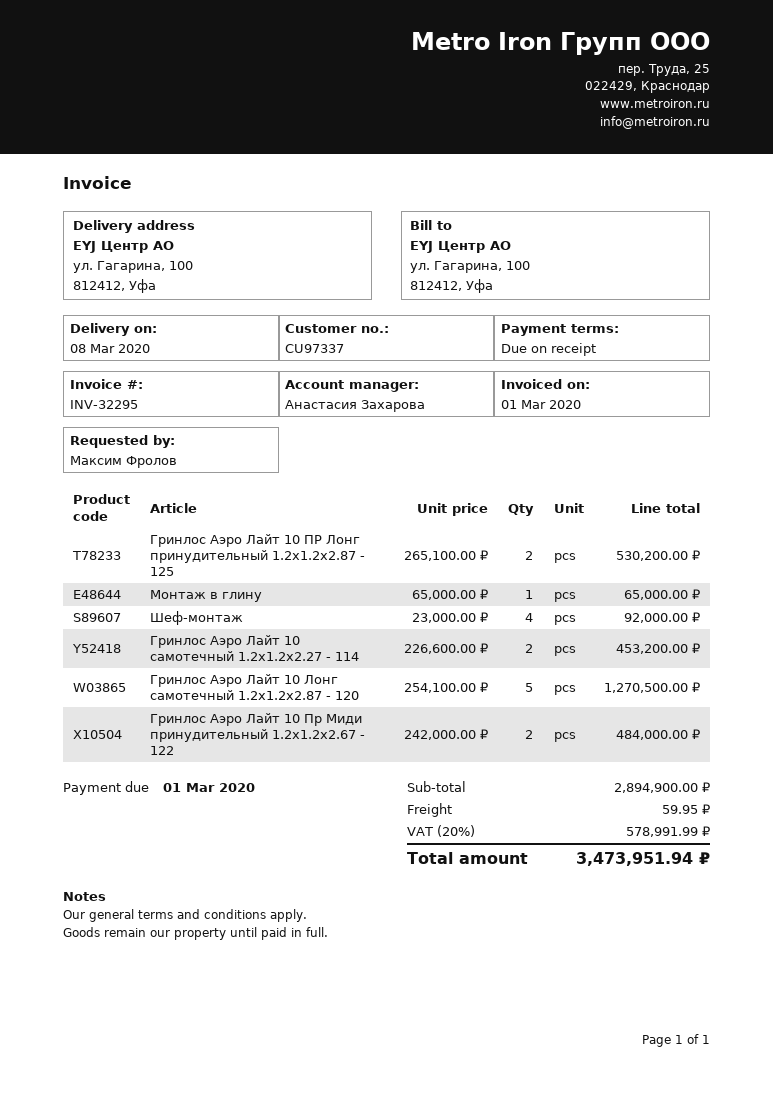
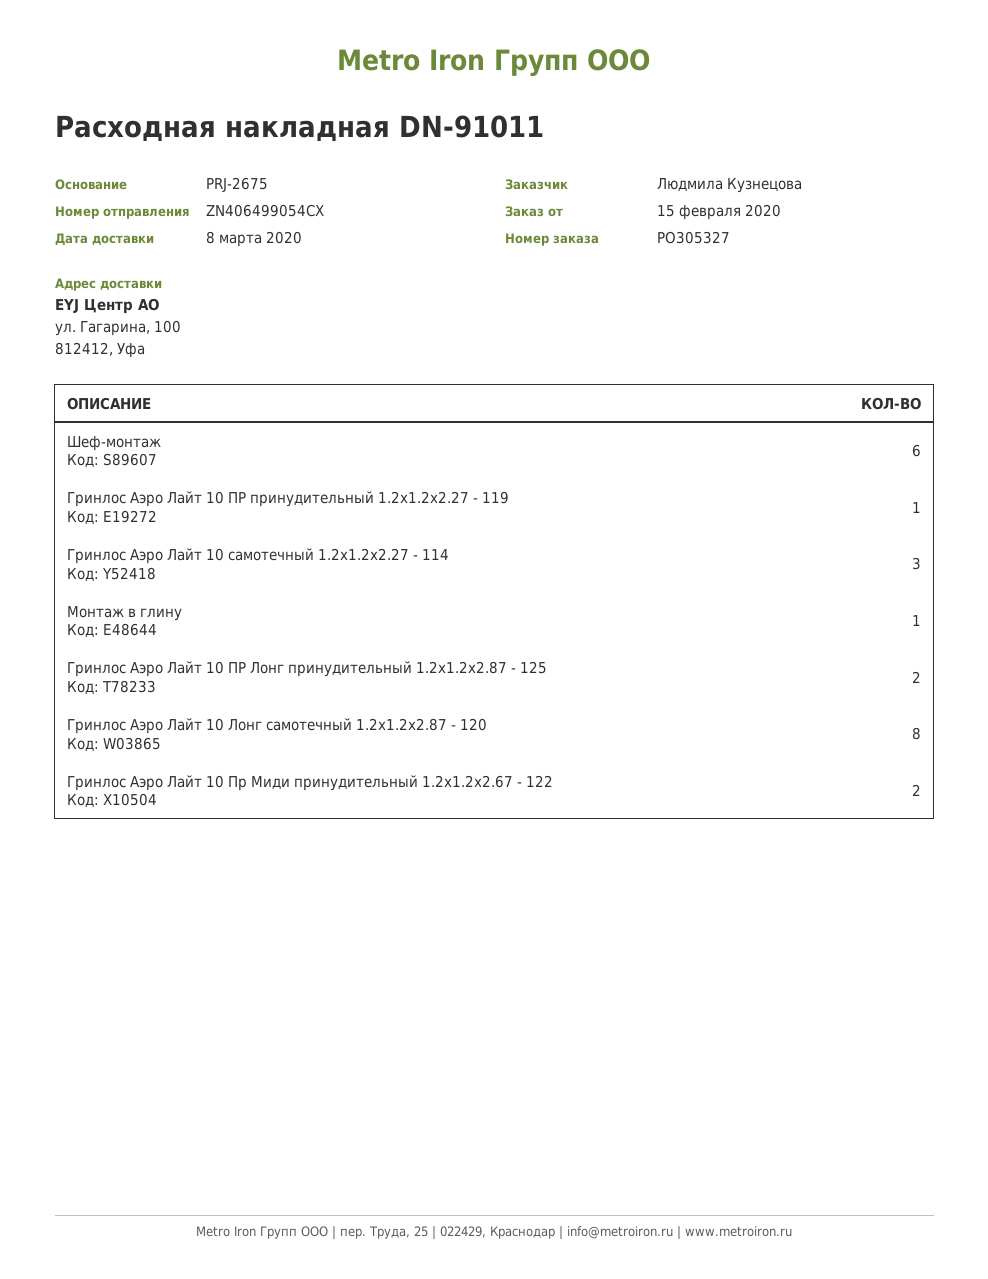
ordered by: Максим Фролов -> Людмила Кузнецова
Шеф-монтаж: 4 -> 6
Гринлос Аэро Лайт 10 самотечный 1.2х1.2х2.27 - 114: 2 -> 3
Гринлос Аэро Лайт 10 Лонг самотечный 1.2х1.2х2.87 - 120: 5 -> 8
Гринлос Аэро Лайт 10 ПР принудительный 1.2х1.2х2.27 - 119: none -> 1

